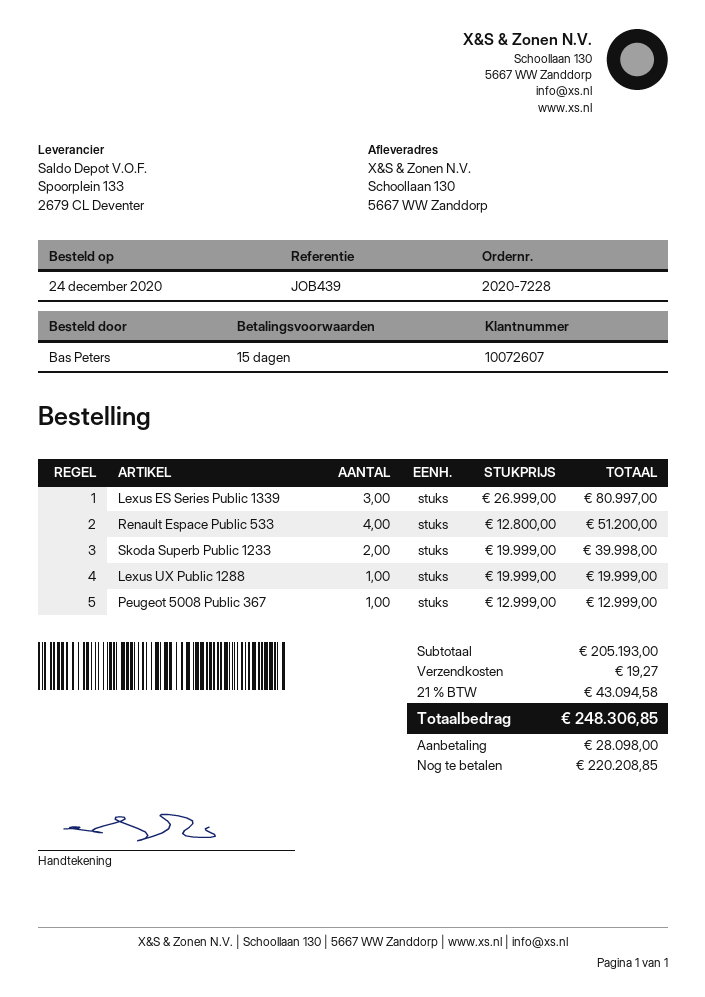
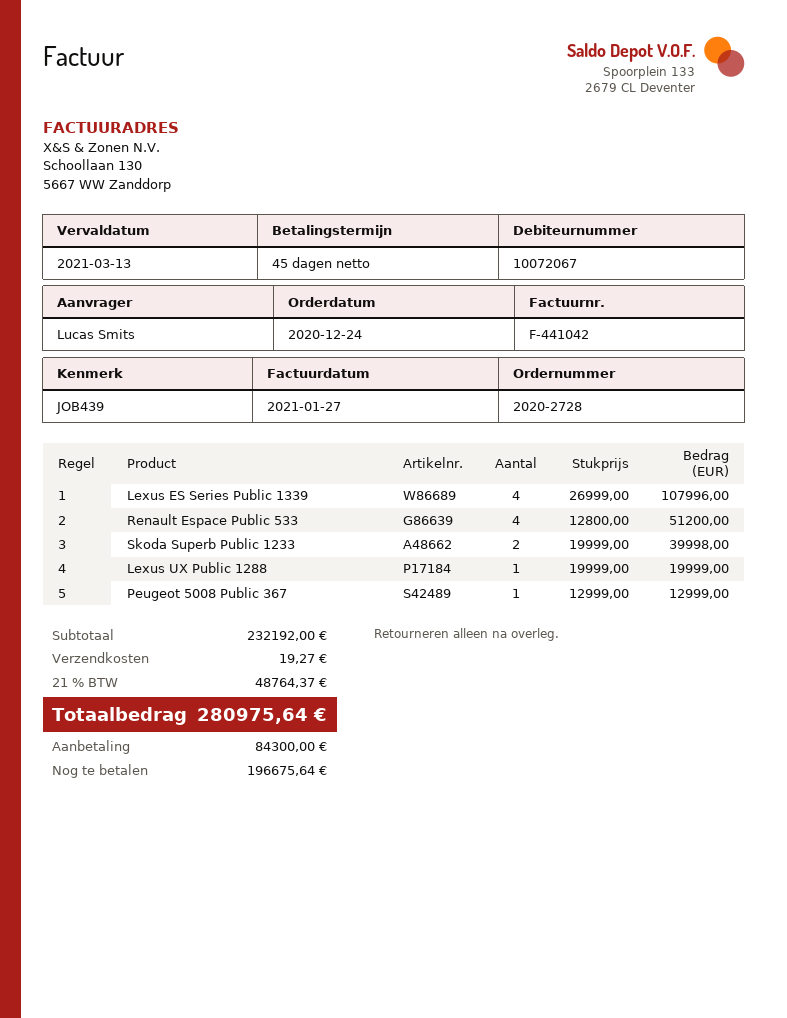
order number: 2020-7228 -> 2020-2728
payment terms: 15 days -> 45 days
customer number: 10072607 -> 10072067
ordered by: Bas Peters -> Lucas Smits
Lexus ES Series Public 1339: 3 x 26999.00 = 80997.00 -> 4 x 26999.00 = 107996.00
subtotal: 205193.00 -> 232192.00
tax: 21% = 43094.58 -> 21% = 48764.37
total: 248306.85 -> 280975.64
deposit: 28098.00 -> 84300.00
balance: 220208.85 -> 196675.64

